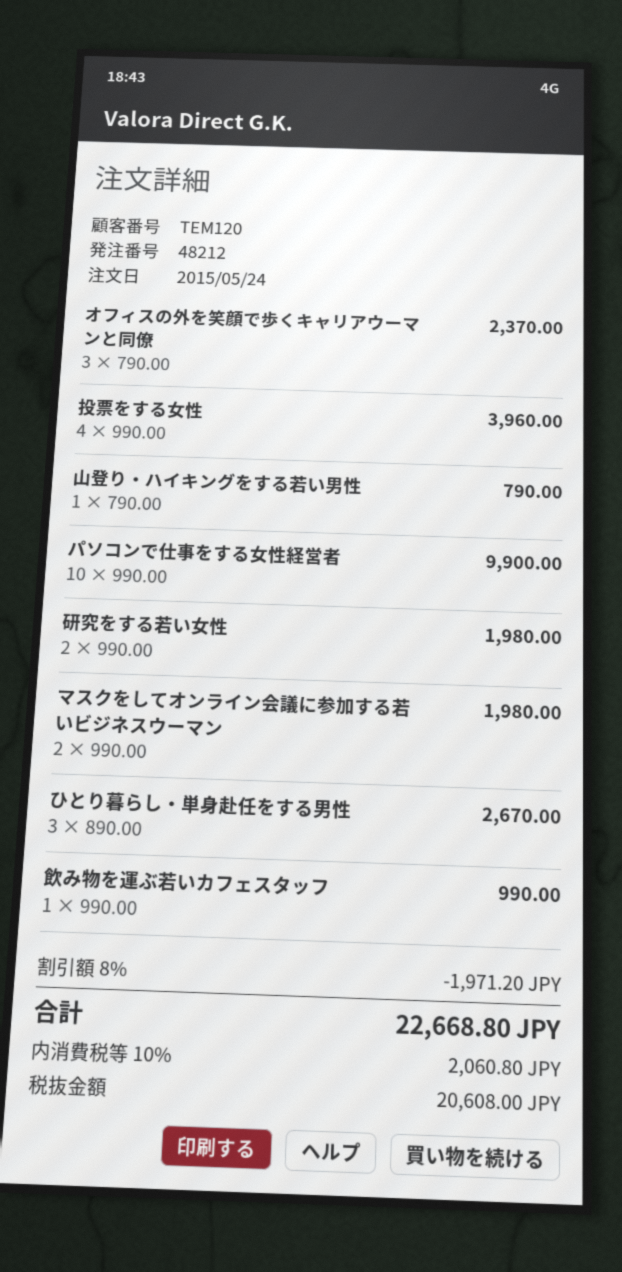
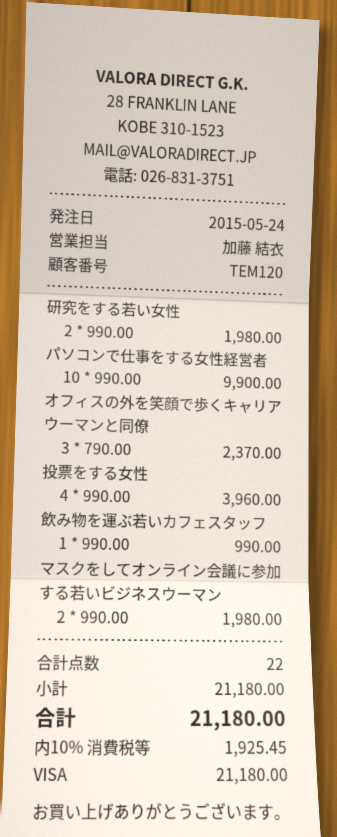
山登り・ハイキングをする若い男性: 1 x 790.00 = 790.00 -> none
ひとり暮らし・単身赴任をする男性: 3 x 890.00 = 2670.00 -> none
discount: 8% = 1971.20 -> none
tax: 10% = 2060.80 -> 10% = 1925.45
total: 22668.80 -> 21180.00

